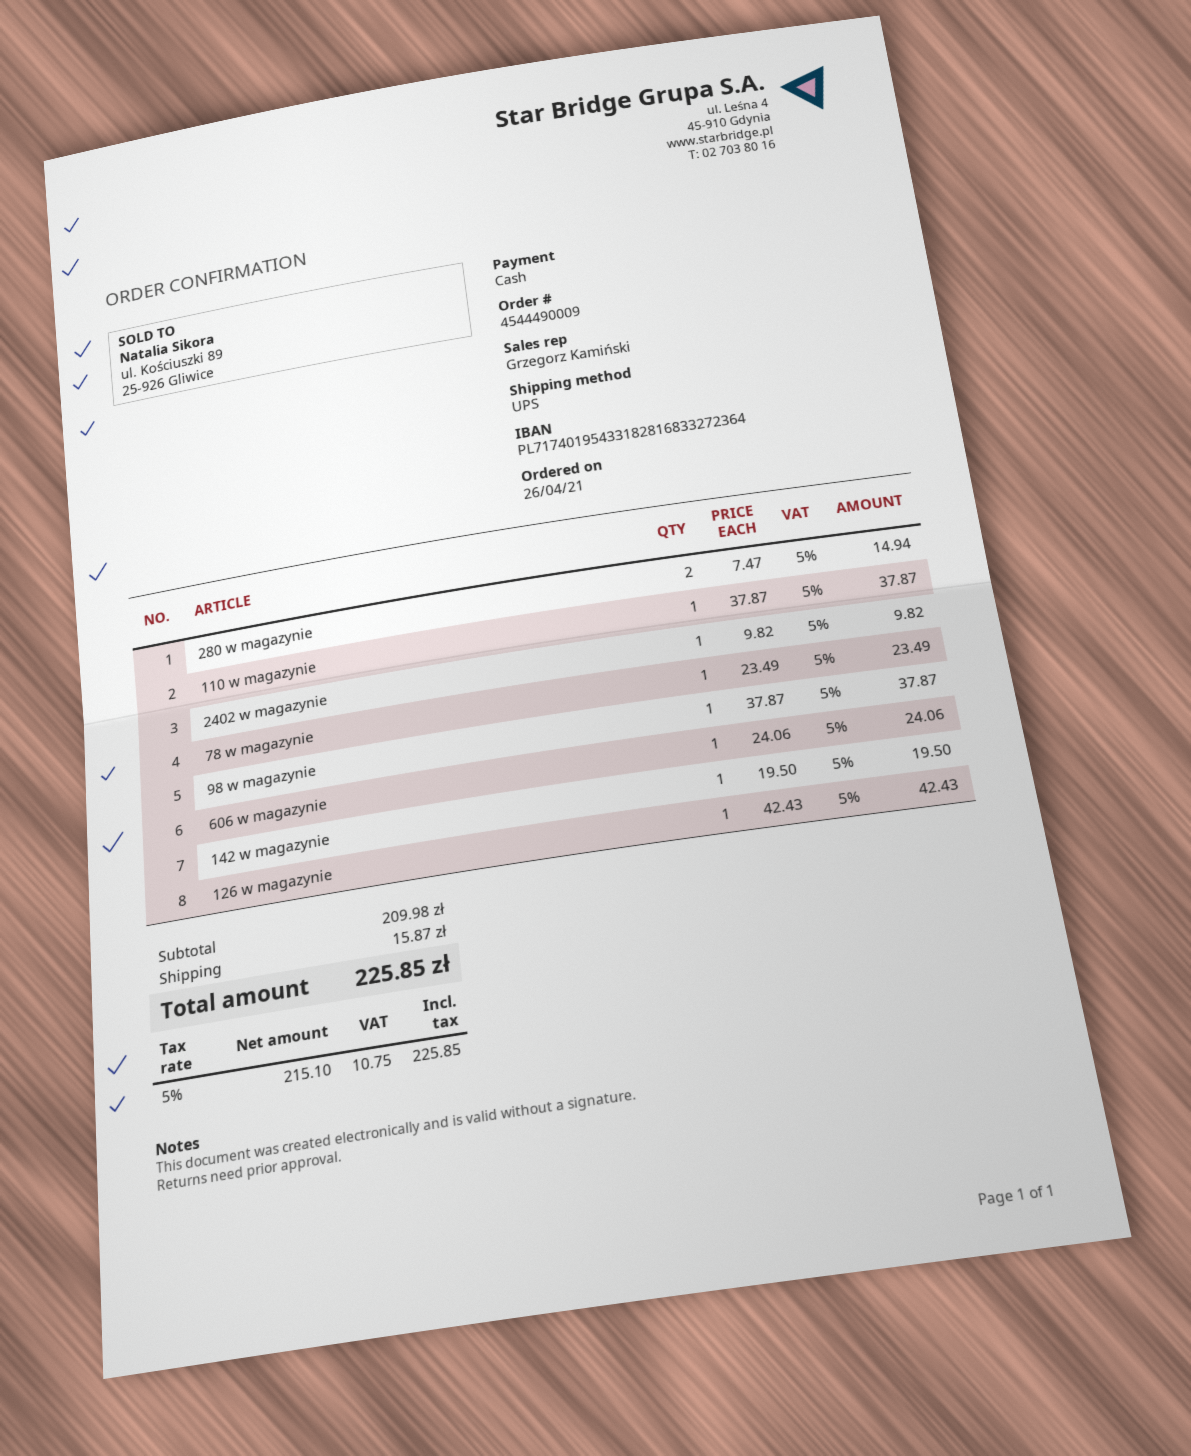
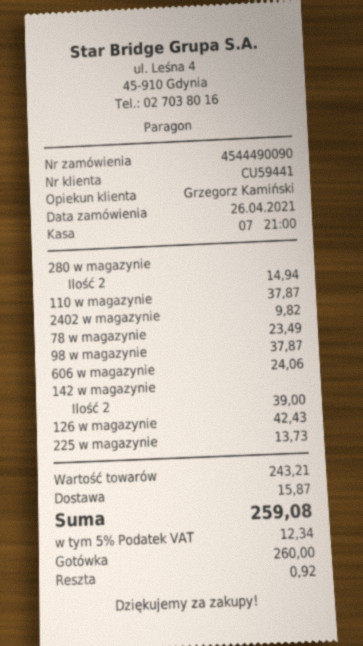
order number: 4544490009 -> 4544490090
142 w magazynie: 1 for 19.50 -> 2 for 39.00
225 w magazynie: none -> 1 for 13.73
subtotal: 209.98 -> 243.21
tax: 5% = 10.75 -> 5% = 12.34
total: 225.85 -> 259.08

